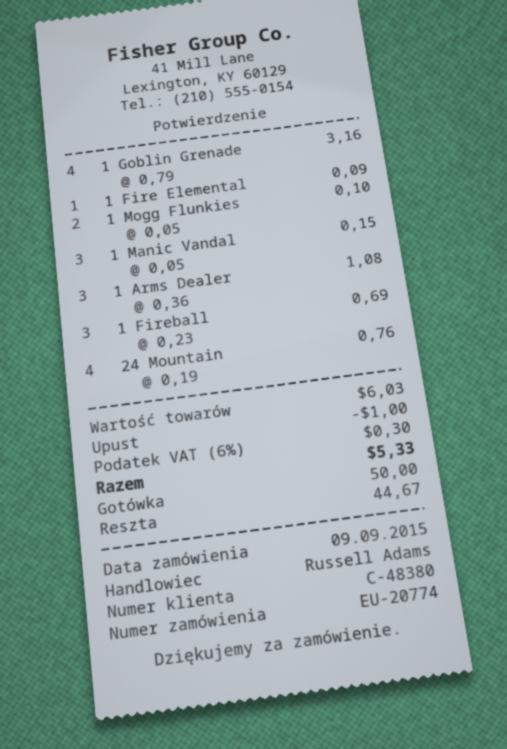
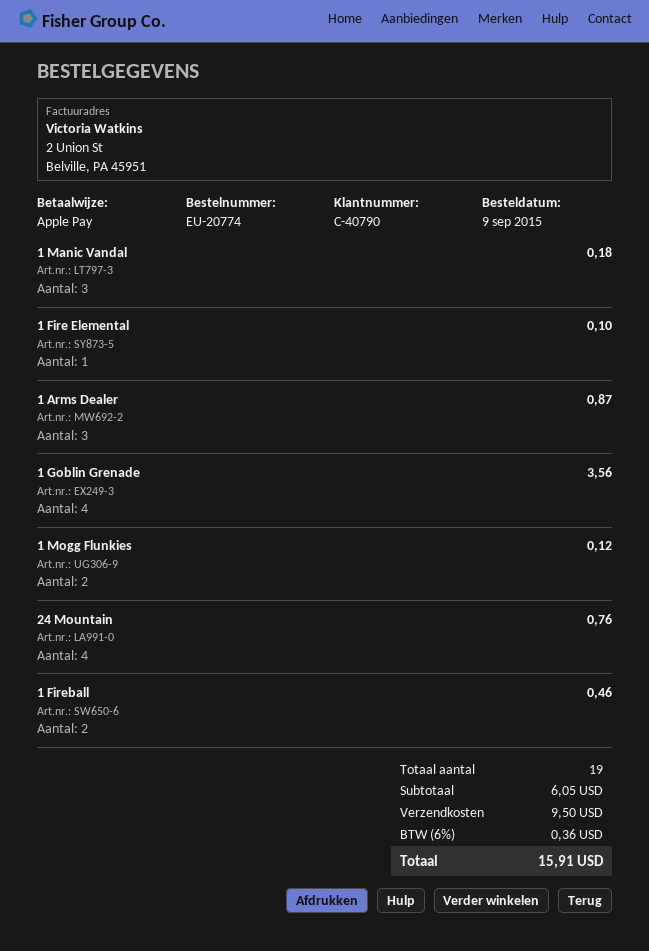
customer number: C-48380 -> C-40790
payment method: cash -> Apple Pay
1 Goblin Grenade: 4 for 3.16 -> 4 for 3.56
1 Fire Elemental: 1 for 0.09 -> 1 for 0.10
1 Mogg Flunkies: 2 for 0.10 -> 2 for 0.12
1 Manic Vandal: 3 for 0.15 -> 3 for 0.18
1 Arms Dealer: 3 for 1.08 -> 3 for 0.87
1 Fireball: 3 for 0.69 -> 2 for 0.46
subtotal: 6.03 -> 6.05
discount: 1.00 -> none
shipping: none -> 9.50
tax: 6% = 0.30 -> 6% = 0.36
total: 5.33 -> 15.91

